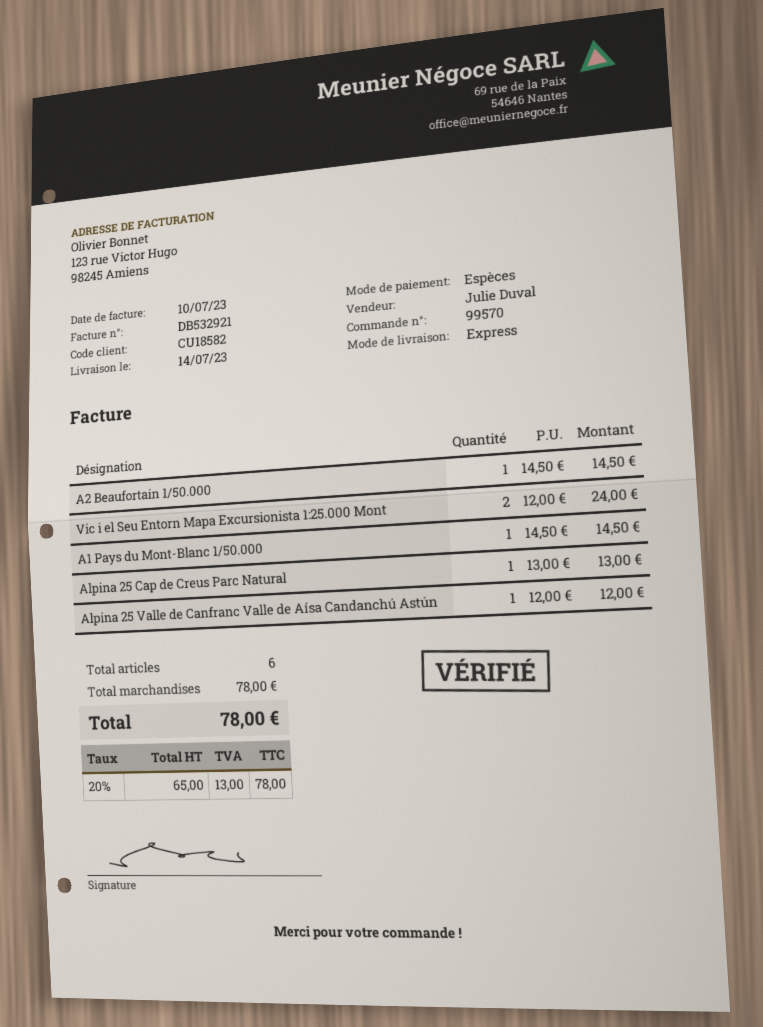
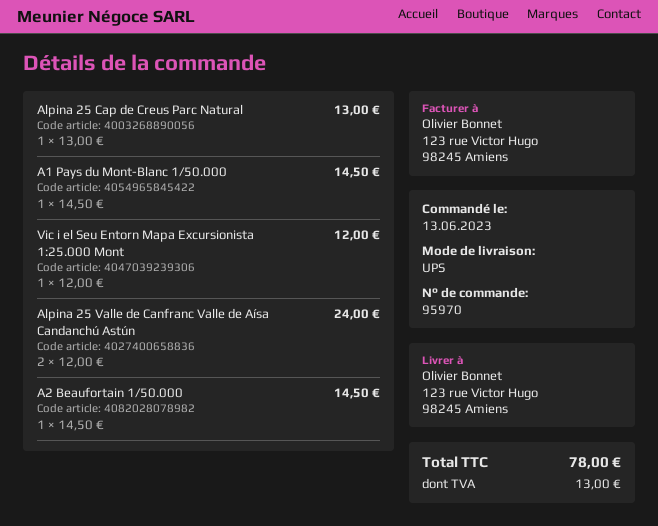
order number: 99570 -> 95970
shipping method: express -> UPS
Vic i el Seu Entorn Mapa Excursionista 1:25.000 Mont: 2 x 12.00 = 24.00 -> 1 x 12.00 = 12.00
Alpina 25 Valle de Canfranc Valle de Aísa Candanchú Astún: 1 x 12.00 = 12.00 -> 2 x 12.00 = 24.00

